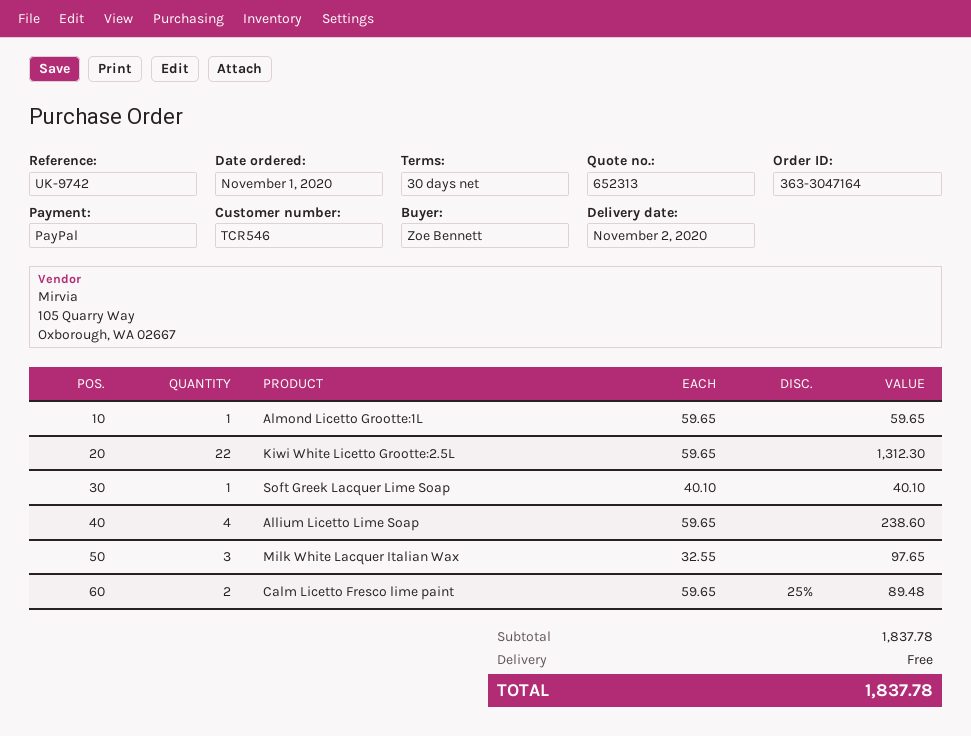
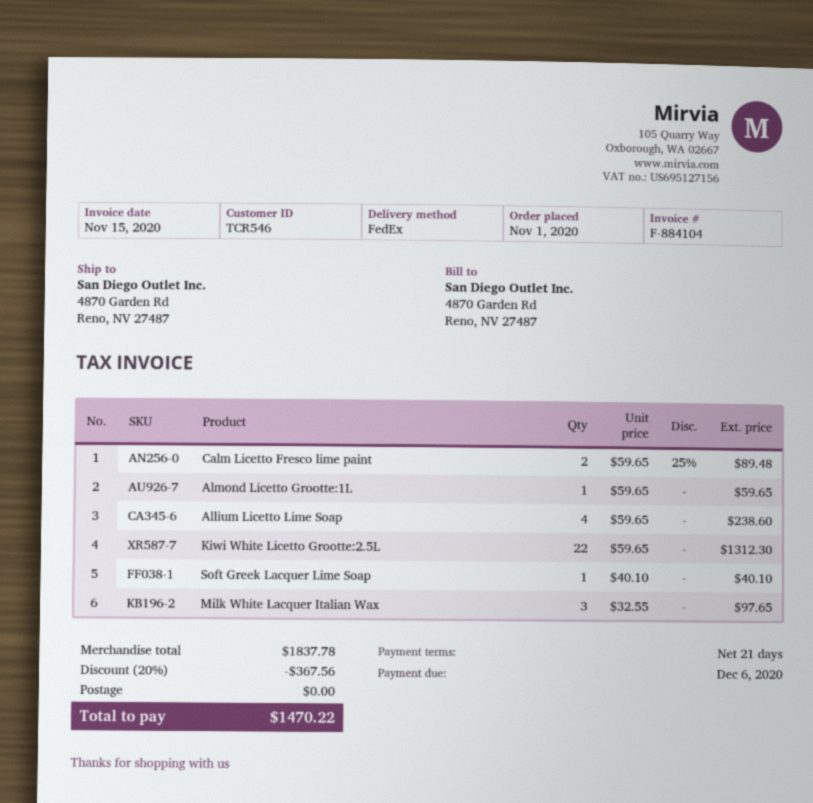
payment terms: 30 days -> 21 days
discount: none -> 20% = 367.56
total: 1837.78 -> 1470.22

